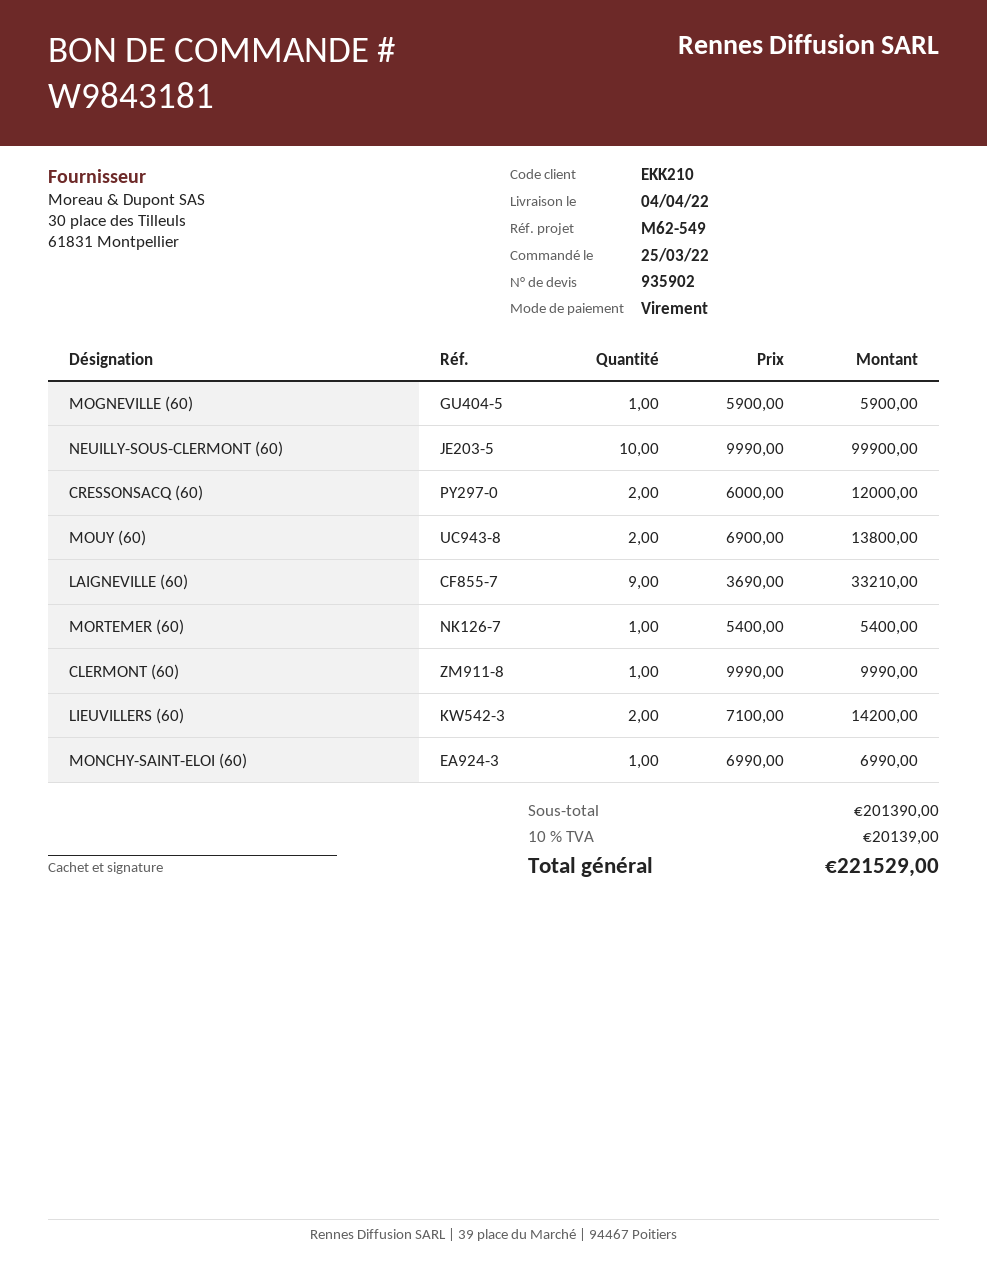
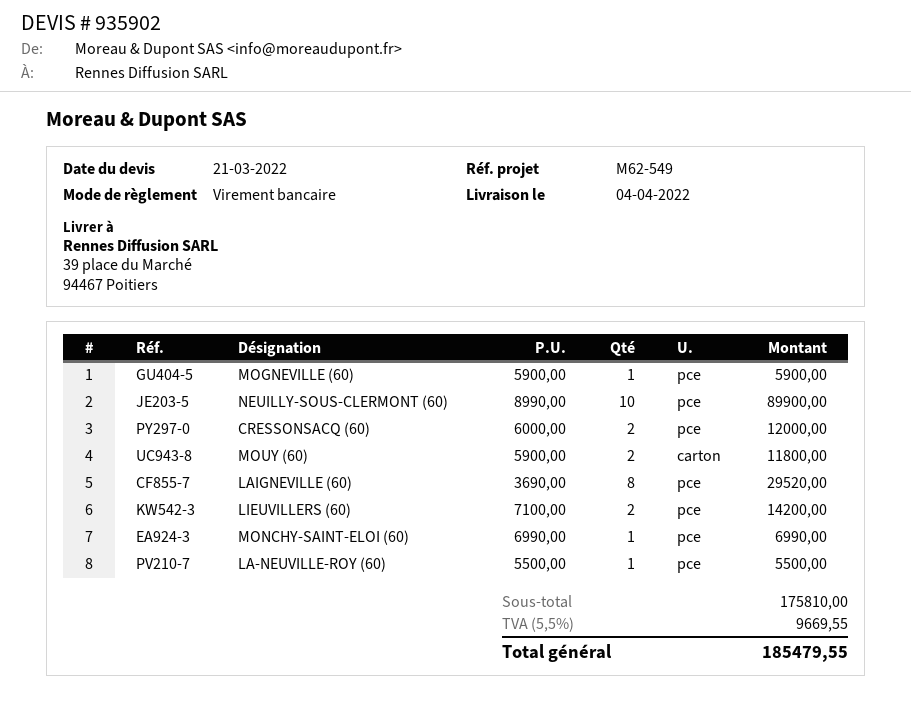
NEUILLY-SOUS-CLERMONT (60): 10 x 9990.00 = 99900.00 -> 10 x 8990.00 = 89900.00
MOUY (60): 2 x 6900.00 = 13800.00 -> 2 x 5900.00 = 11800.00
LAIGNEVILLE (60): 9 x 3690.00 = 33210.00 -> 8 x 3690.00 = 29520.00
MORTEMER (60): 1 x 5400.00 = 5400.00 -> none
CLERMONT (60): 1 x 9990.00 = 9990.00 -> none
LA-NEUVILLE-ROY (60): none -> 1 x 5500.00 = 5500.00
subtotal: 201390.00 -> 175810.00
tax: 10% = 20139.00 -> 5.5% = 9669.55
total: 221529.00 -> 185479.55

